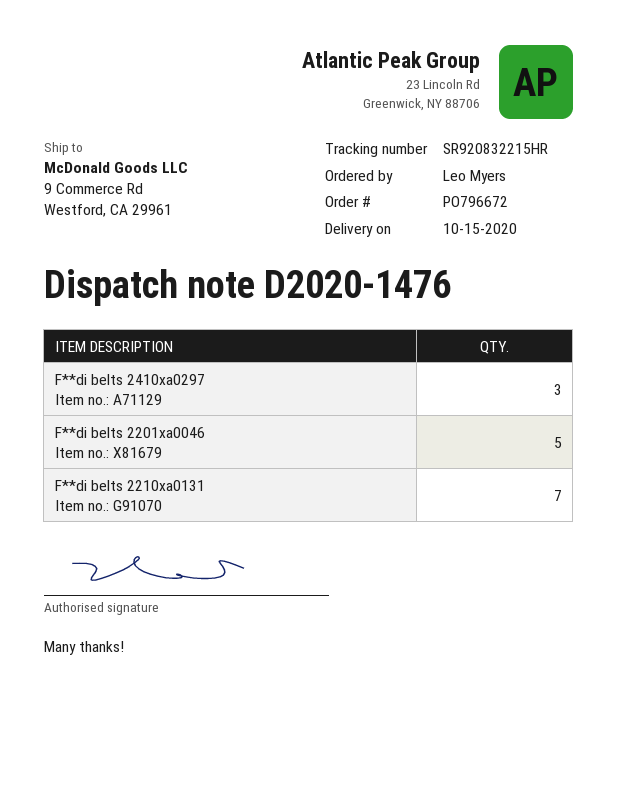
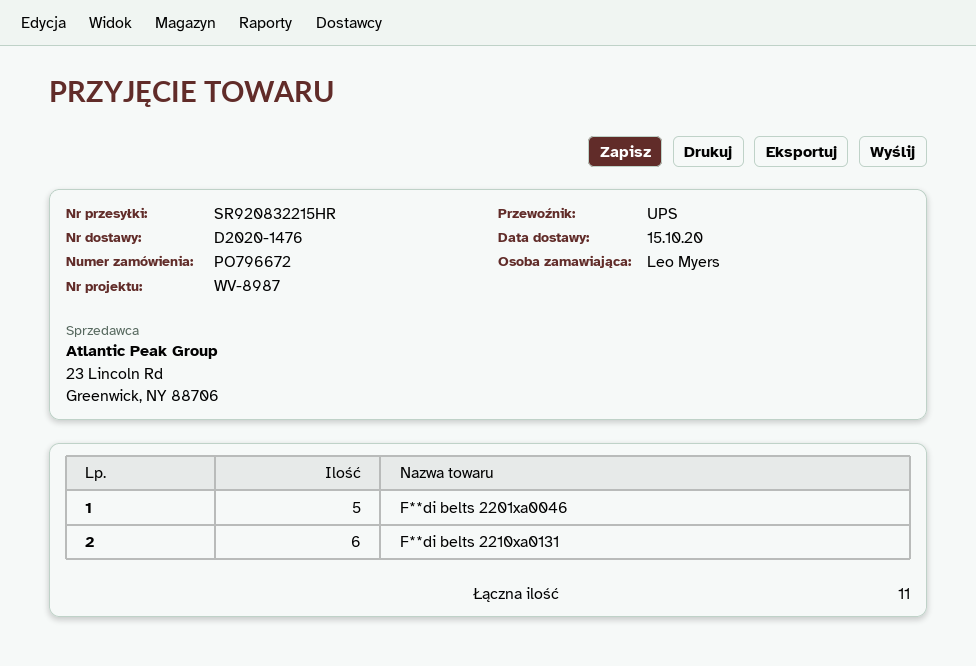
F**di belts 2410xa0297: 3 -> none
F**di belts 2210xa0131: 7 -> 6

